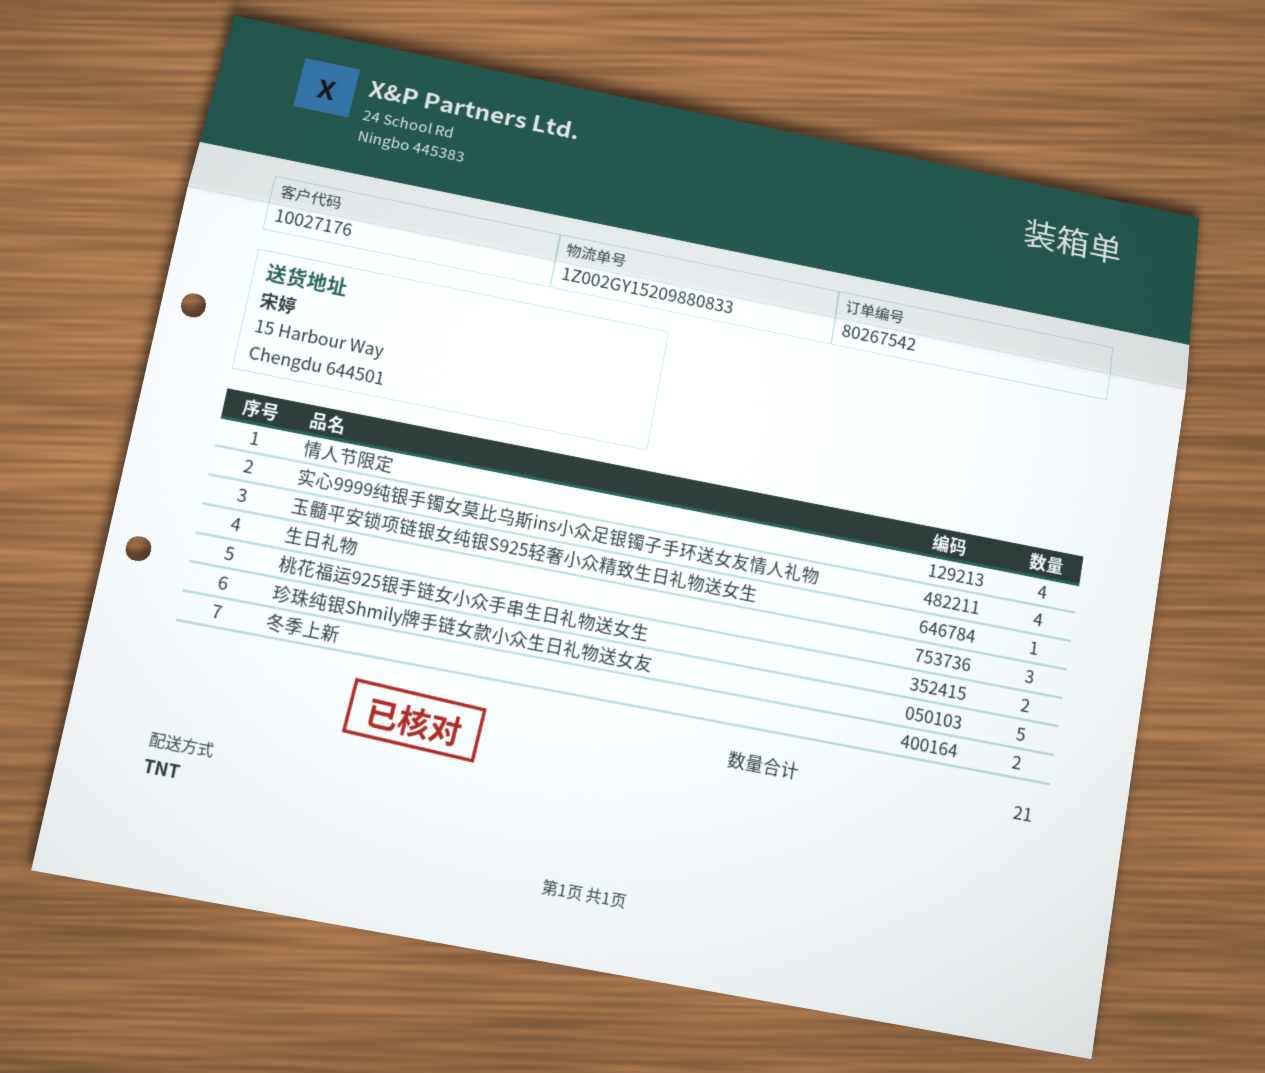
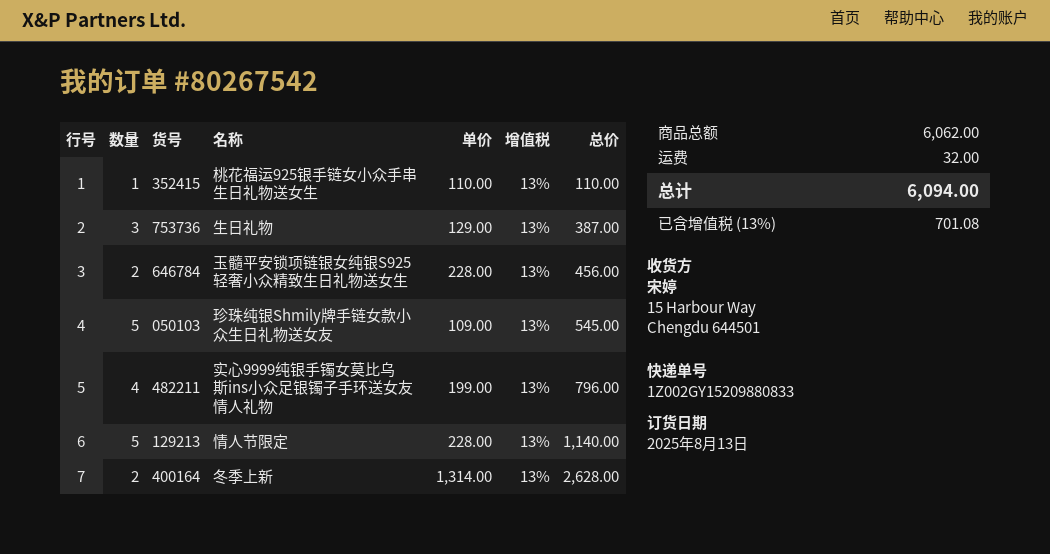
情人节限定: 4 -> 5
玉髓平安锁项链银女纯银S925轻奢小众精致生日礼物送女生: 1 -> 2
桃花福运925银手链女小众手串生日礼物送女生: 2 -> 1

